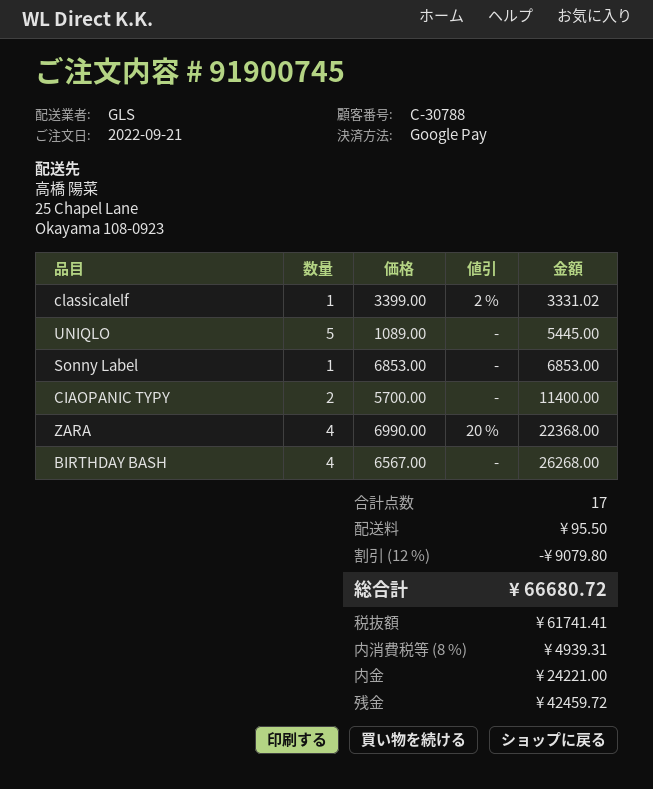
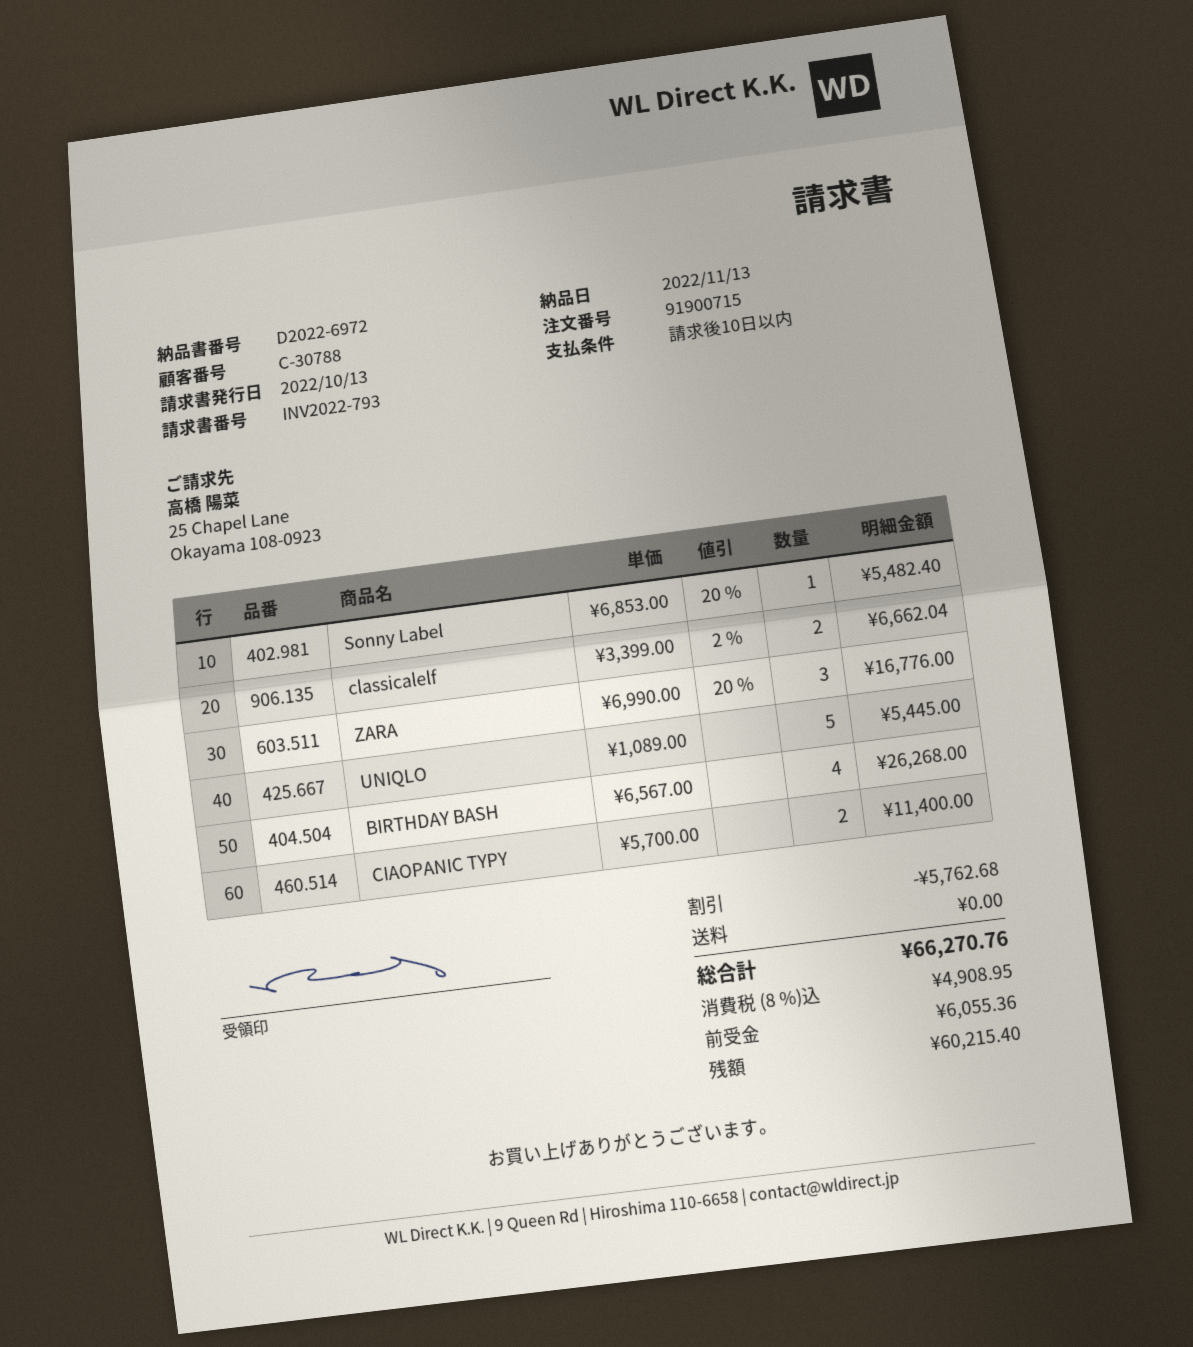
order number: 91900745 -> 91900715
classicalelf: 1 x 3399.00 - 2% = 3331.02 -> 2 x 3399.00 - 2% = 6662.04
Sonny Label: 1 x 6853.00 = 6853.00 -> 1 x 6853.00 - 20% = 5482.40
ZARA: 4 x 6990.00 - 20% = 22368.00 -> 3 x 6990.00 - 20% = 16776.00
discount: 9079.80 -> 5762.68
shipping: 95.50 -> 0.00
tax: 8% = 4939.31 -> 8% = 4908.95
total: 66680.72 -> 66270.76
deposit: 24221.00 -> 6055.36
balance: 42459.72 -> 60215.40

